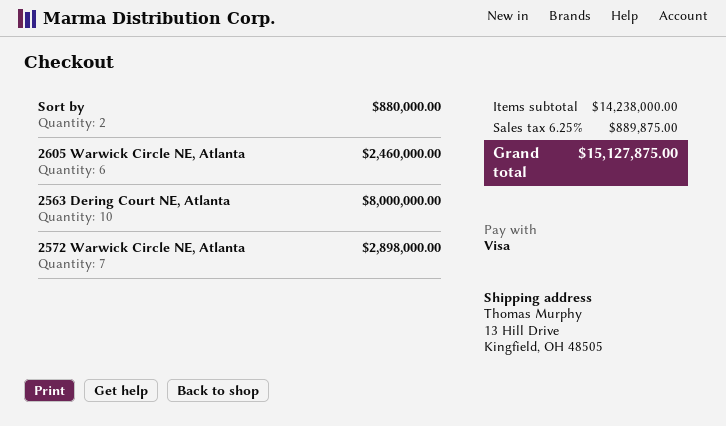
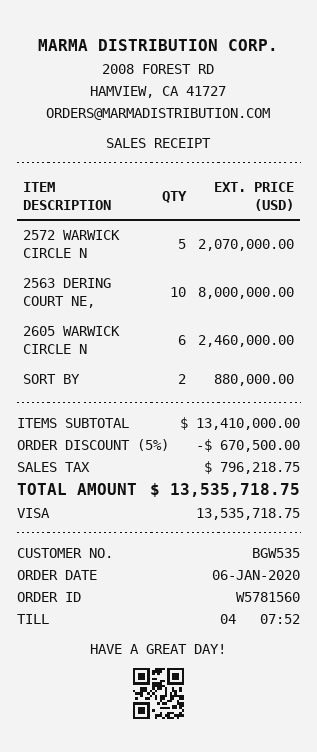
2572 Warwick Circle NE, Atlanta: 7 for 2898000.00 -> 5 for 2070000.00
subtotal: 14238000.00 -> 13410000.00
discount: none -> 5% = 670500.00
tax: 889875.00 -> 796218.75
total: 15127875.00 -> 13535718.75

